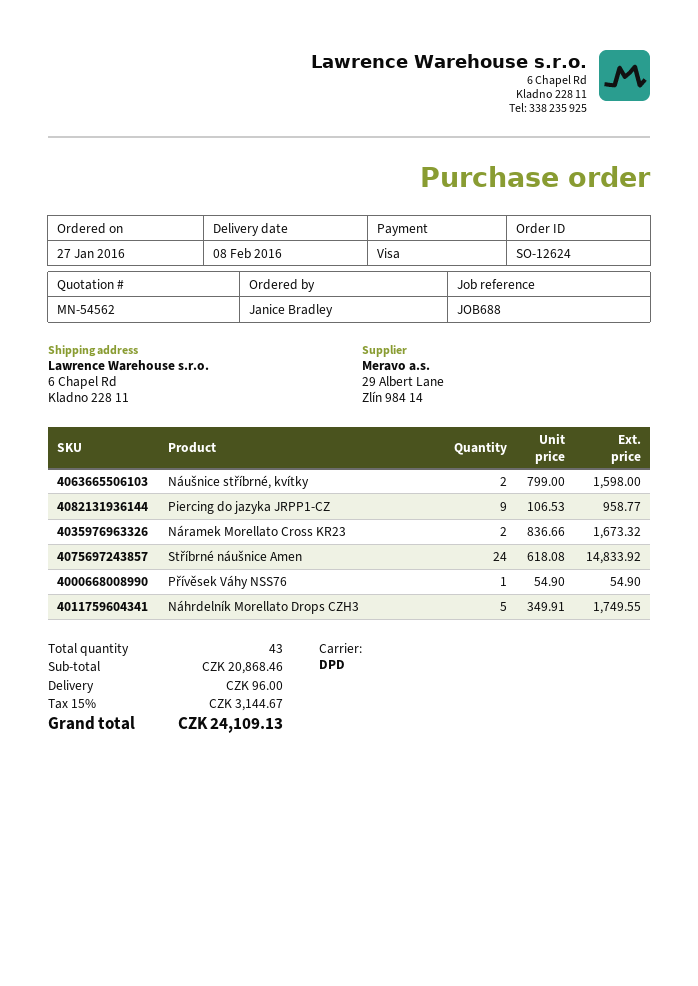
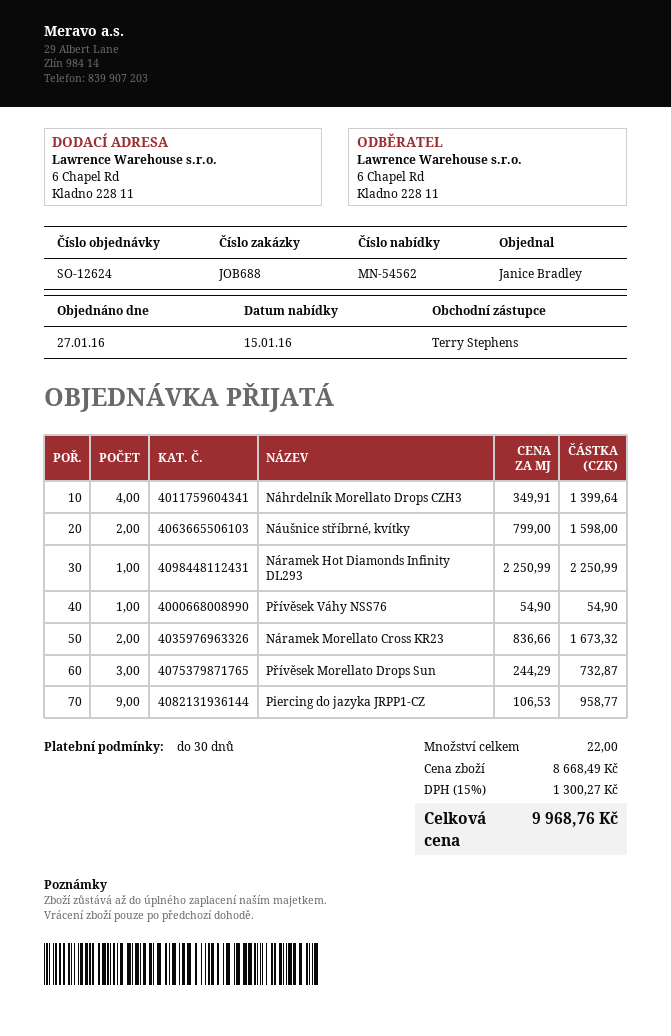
Stříbrné náušnice Amen: 24 x 618.08 = 14833.92 -> none
Náhrdelník Morellato Drops CZH3: 5 x 349.91 = 1749.55 -> 4 x 349.91 = 1399.64
Náramek Hot Diamonds Infinity DL293: none -> 1 x 2250.99 = 2250.99
Přívěsek Morellato Drops Sun: none -> 3 x 244.29 = 732.87
total quantity: 43 -> 22
subtotal: 20868.46 -> 8668.49
shipping: 96.00 -> none
tax: 15% = 3144.67 -> 15% = 1300.27
total: 24109.13 -> 9968.76

